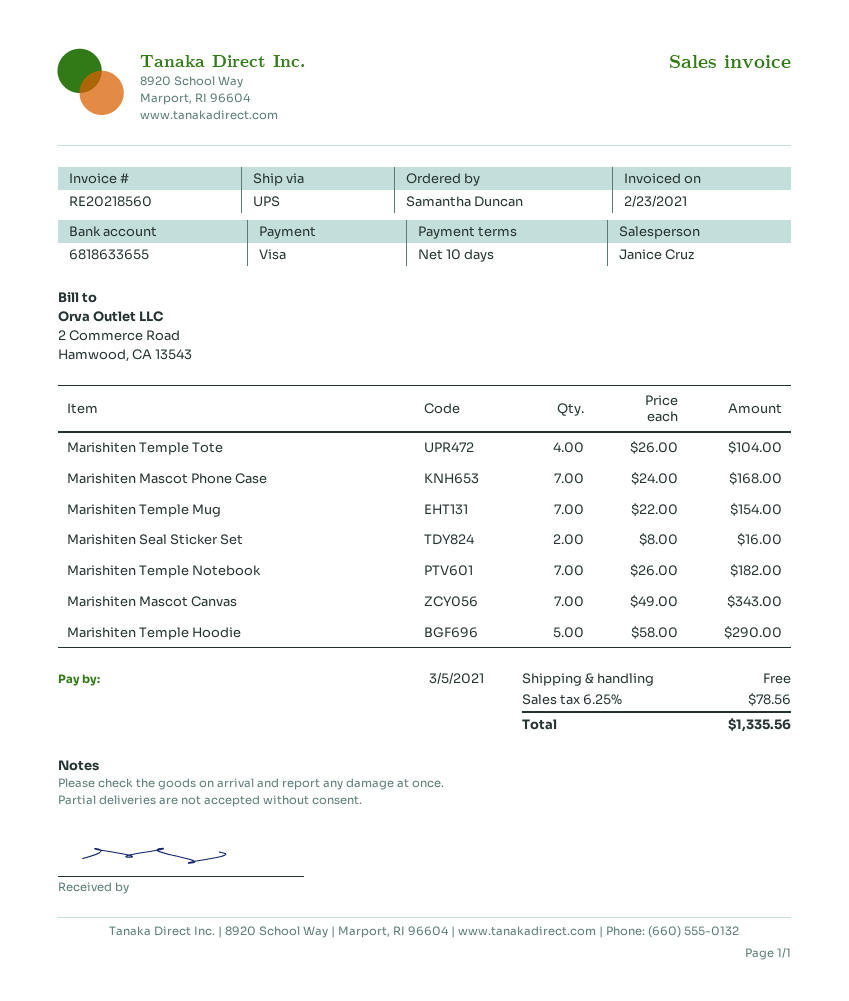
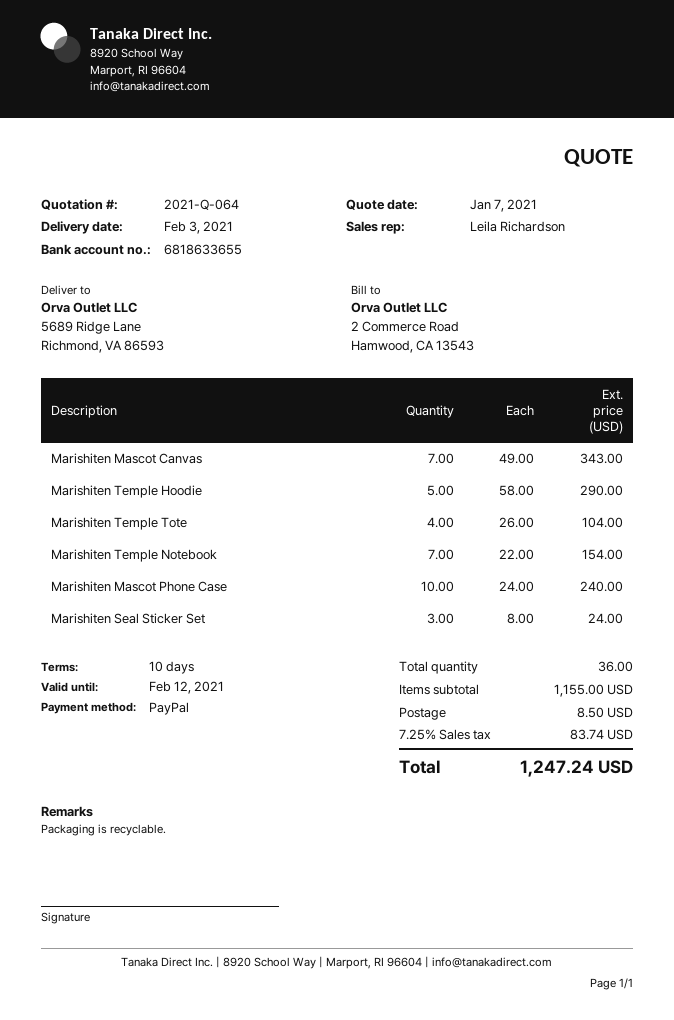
sales rep: Janice Cruz -> Leila Richardson
payment method: Visa -> PayPal
Marishiten Mascot Phone Case: 7 x 24.00 = 168.00 -> 10 x 24.00 = 240.00
Marishiten Temple Mug: 7 x 22.00 = 154.00 -> none
Marishiten Seal Sticker Set: 2 x 8.00 = 16.00 -> 3 x 8.00 = 24.00
Marishiten Temple Notebook: 7 x 26.00 = 182.00 -> 7 x 22.00 = 154.00
shipping: 0.00 -> 8.50
tax: 6.25% = 78.56 -> 7.25% = 83.74
total: 1335.56 -> 1247.24

